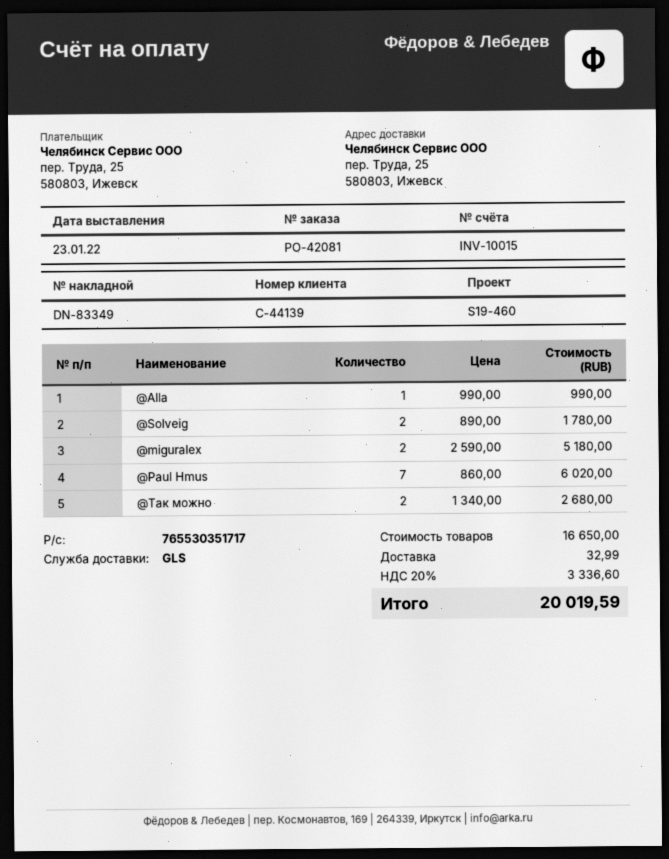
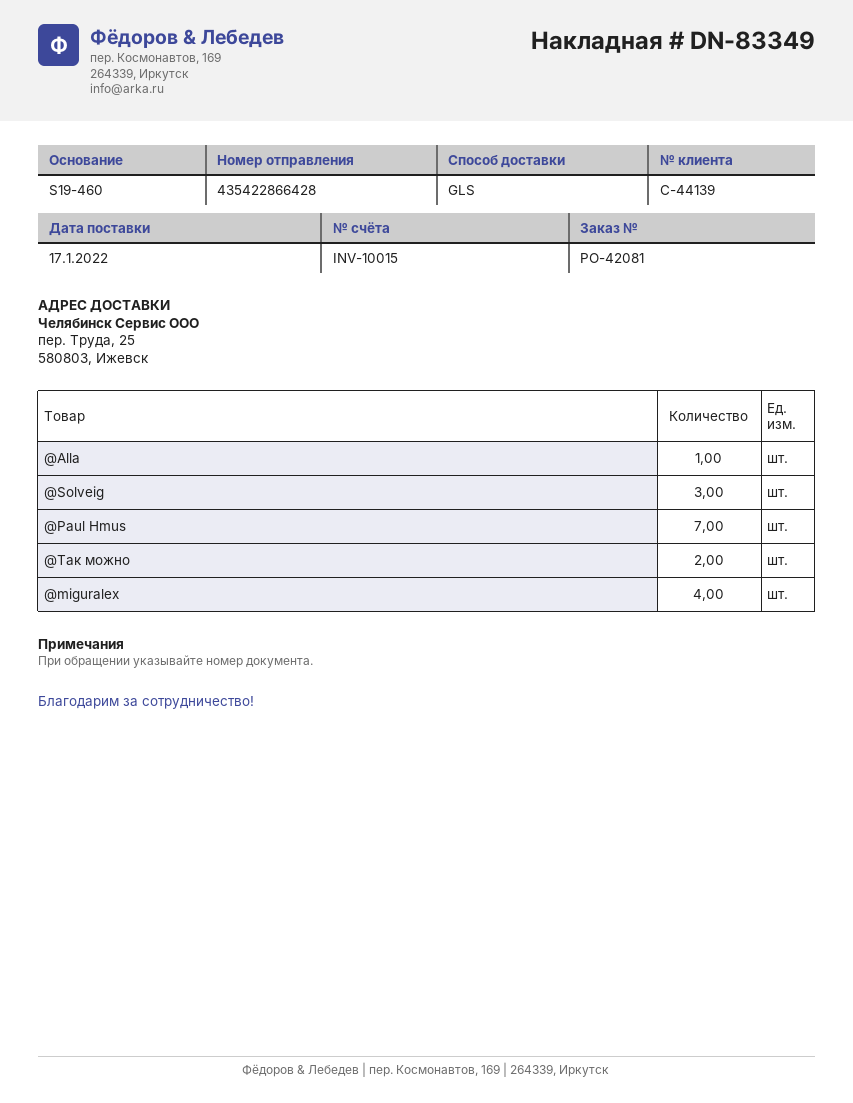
@Solveig: 2 -> 3
@miguralex: 2 -> 4

